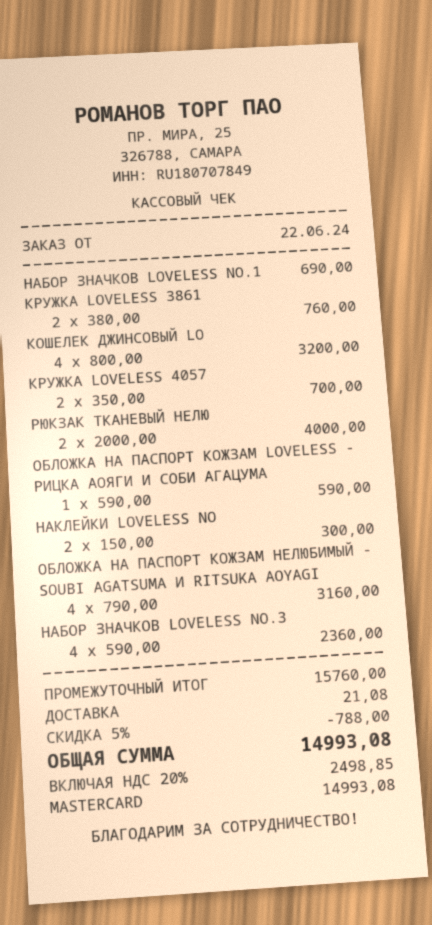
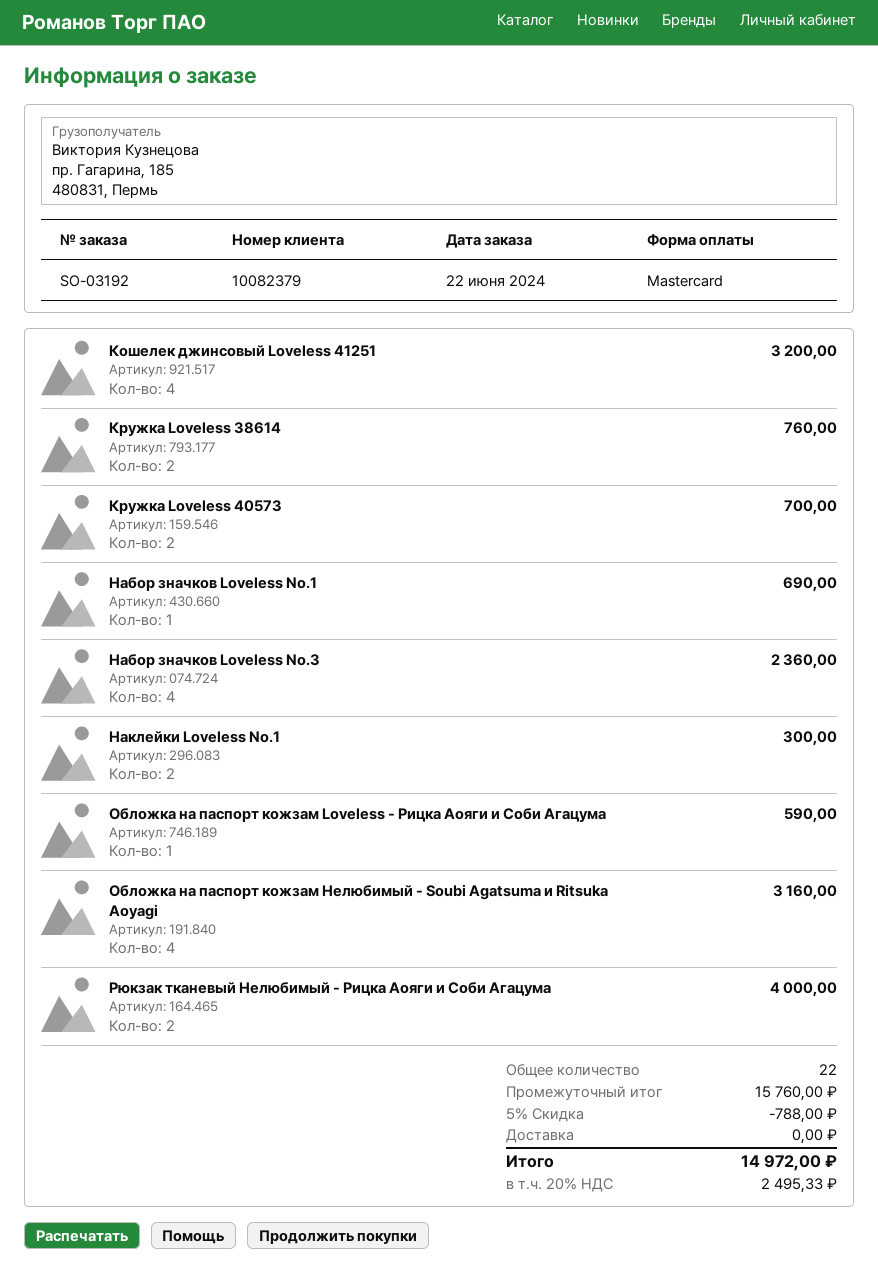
shipping: 21.08 -> 0.00
tax: 20% = 2498.85 -> 20% = 2495.33
total: 14993.08 -> 14972.00

